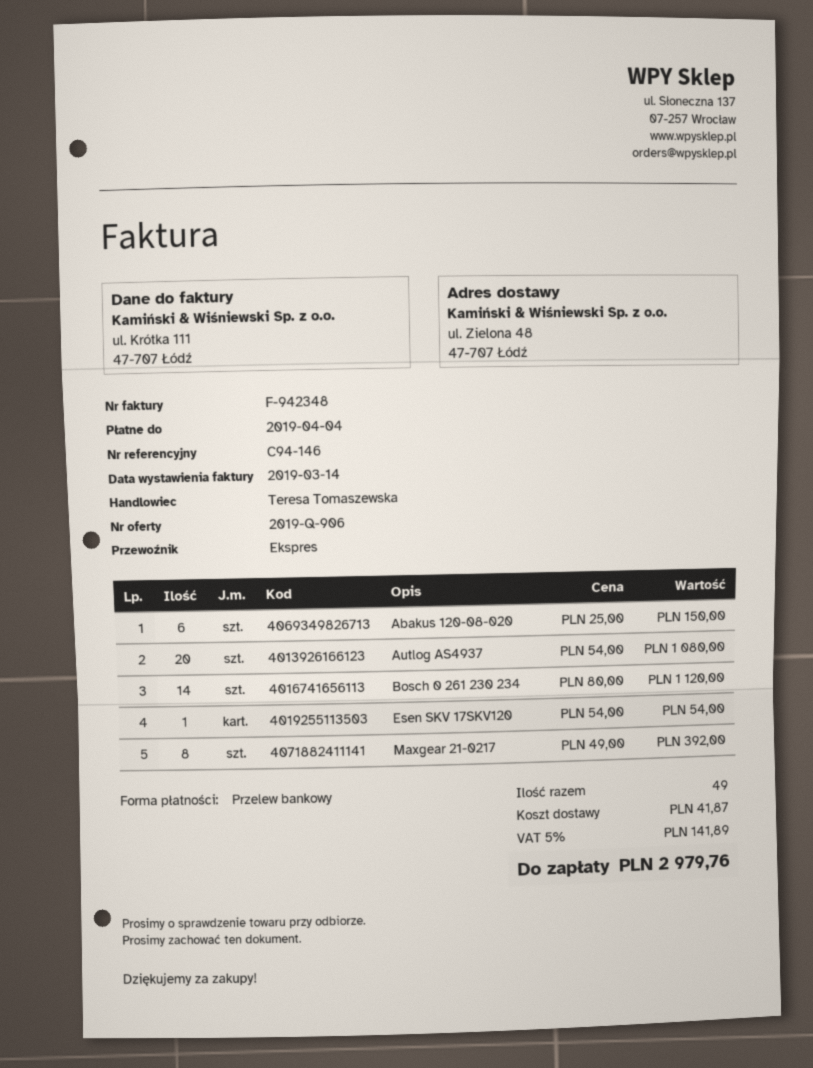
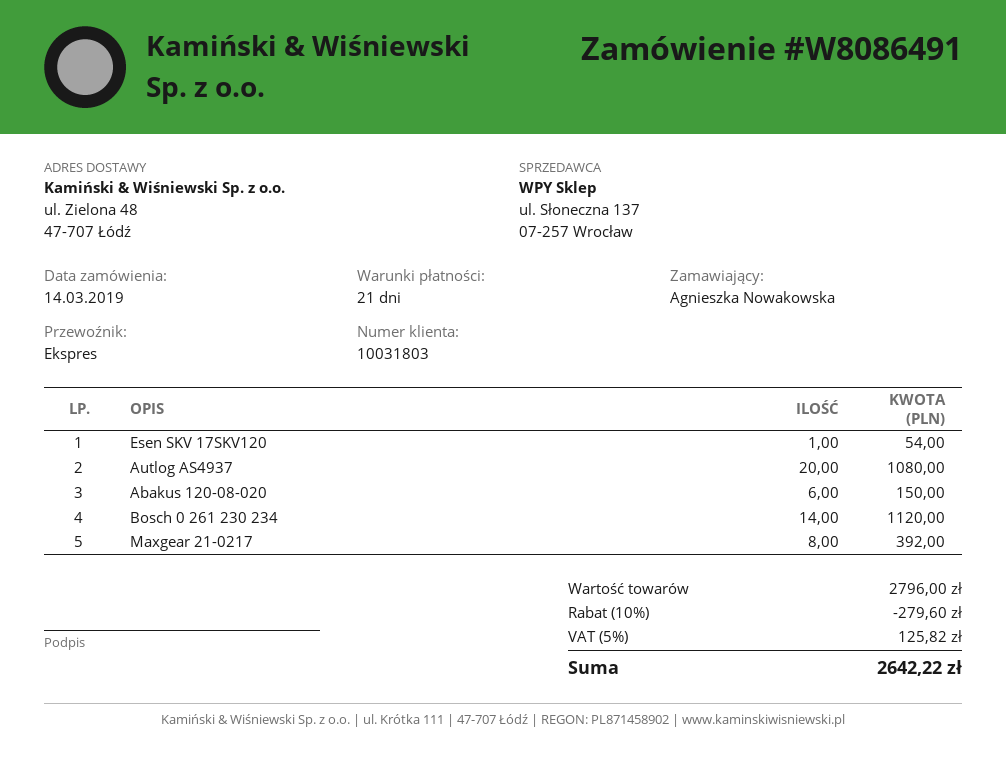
discount: none -> 10% = 279.60
shipping: 41.87 -> none
tax: 5% = 141.89 -> 5% = 125.82
total: 2979.76 -> 2642.22

